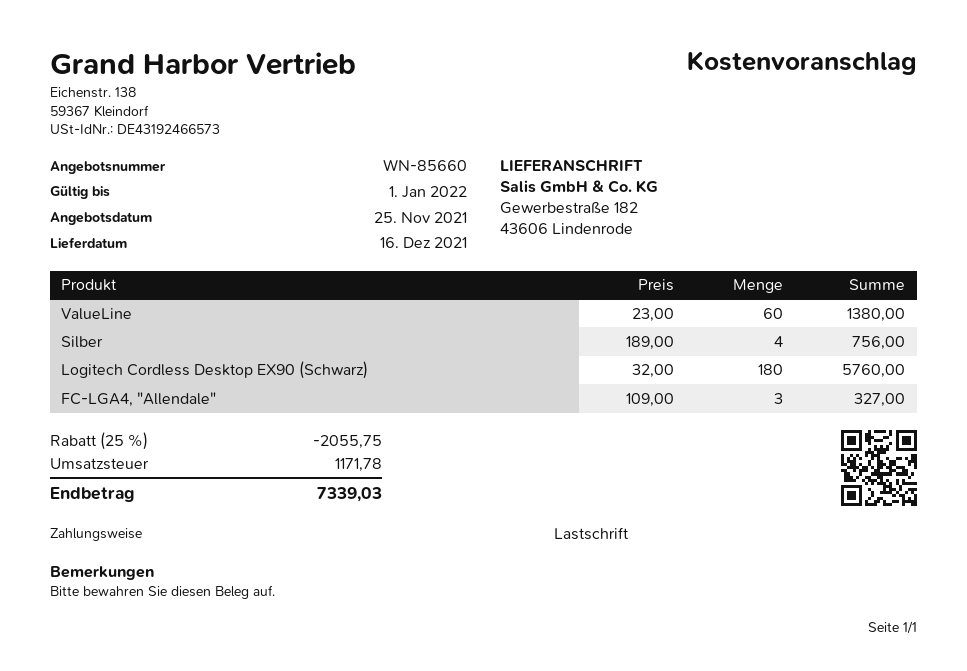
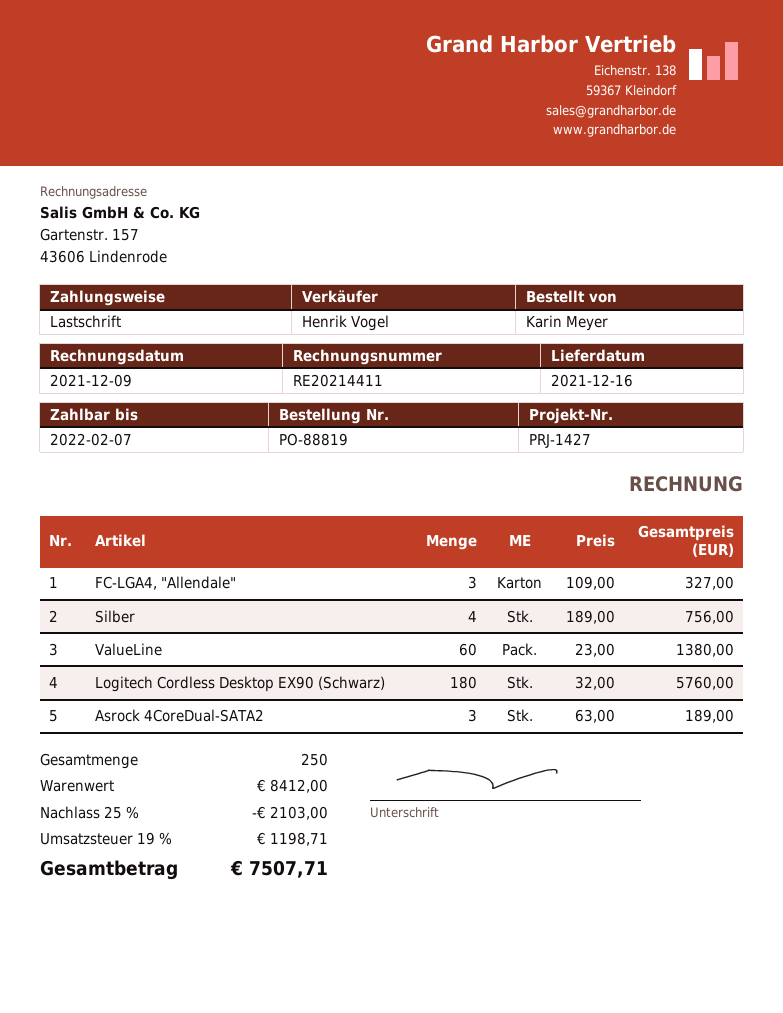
Asrock 4CoreDual-SATA2: none -> 3 x 63.00 = 189.00
discount: 25% = 2055.75 -> 25% = 2103.00
tax: 1171.78 -> 1198.71
total: 7339.03 -> 7507.71

